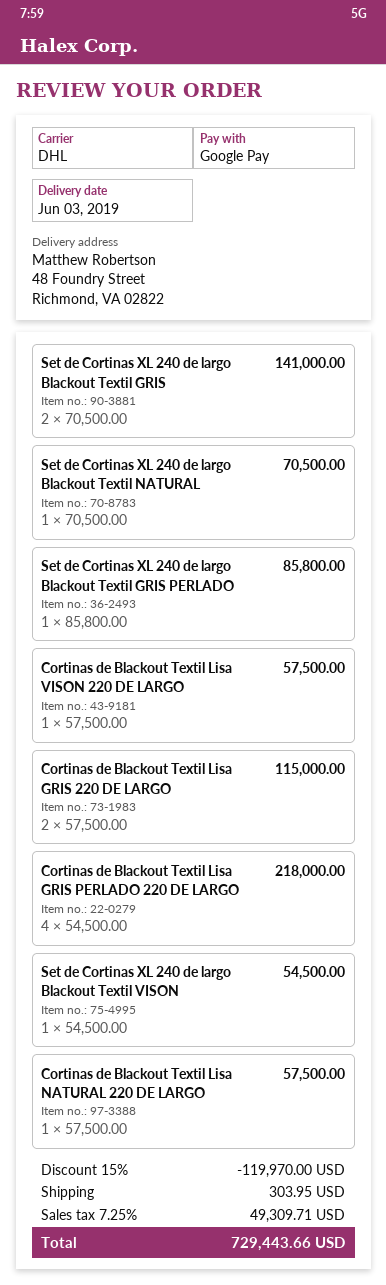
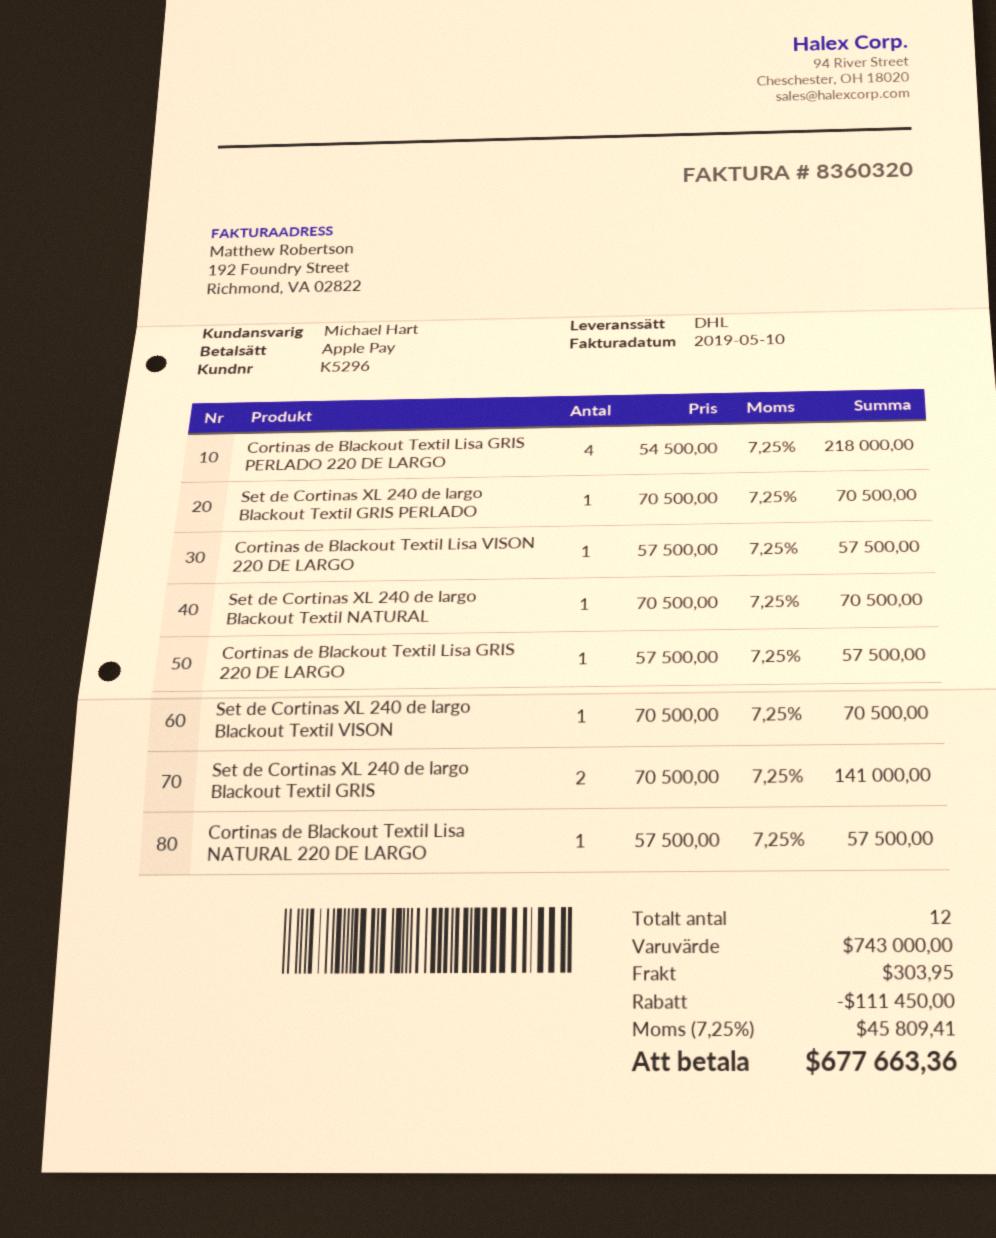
payment method: Google Pay -> Apple Pay
Set de Cortinas XL 240 de largo Blackout Textil GRIS PERLADO: 1 x 85800.00 = 85800.00 -> 1 x 70500.00 = 70500.00
Cortinas de Blackout Textil Lisa GRIS 220 DE LARGO: 2 x 57500.00 = 115000.00 -> 1 x 57500.00 = 57500.00
Set de Cortinas XL 240 de largo Blackout Textil VISON: 1 x 54500.00 = 54500.00 -> 1 x 70500.00 = 70500.00
discount: 119970.00 -> 111450.00
tax: 7.25% = 49309.71 -> 7.25% = 45809.41
total: 729443.66 -> 677663.36

